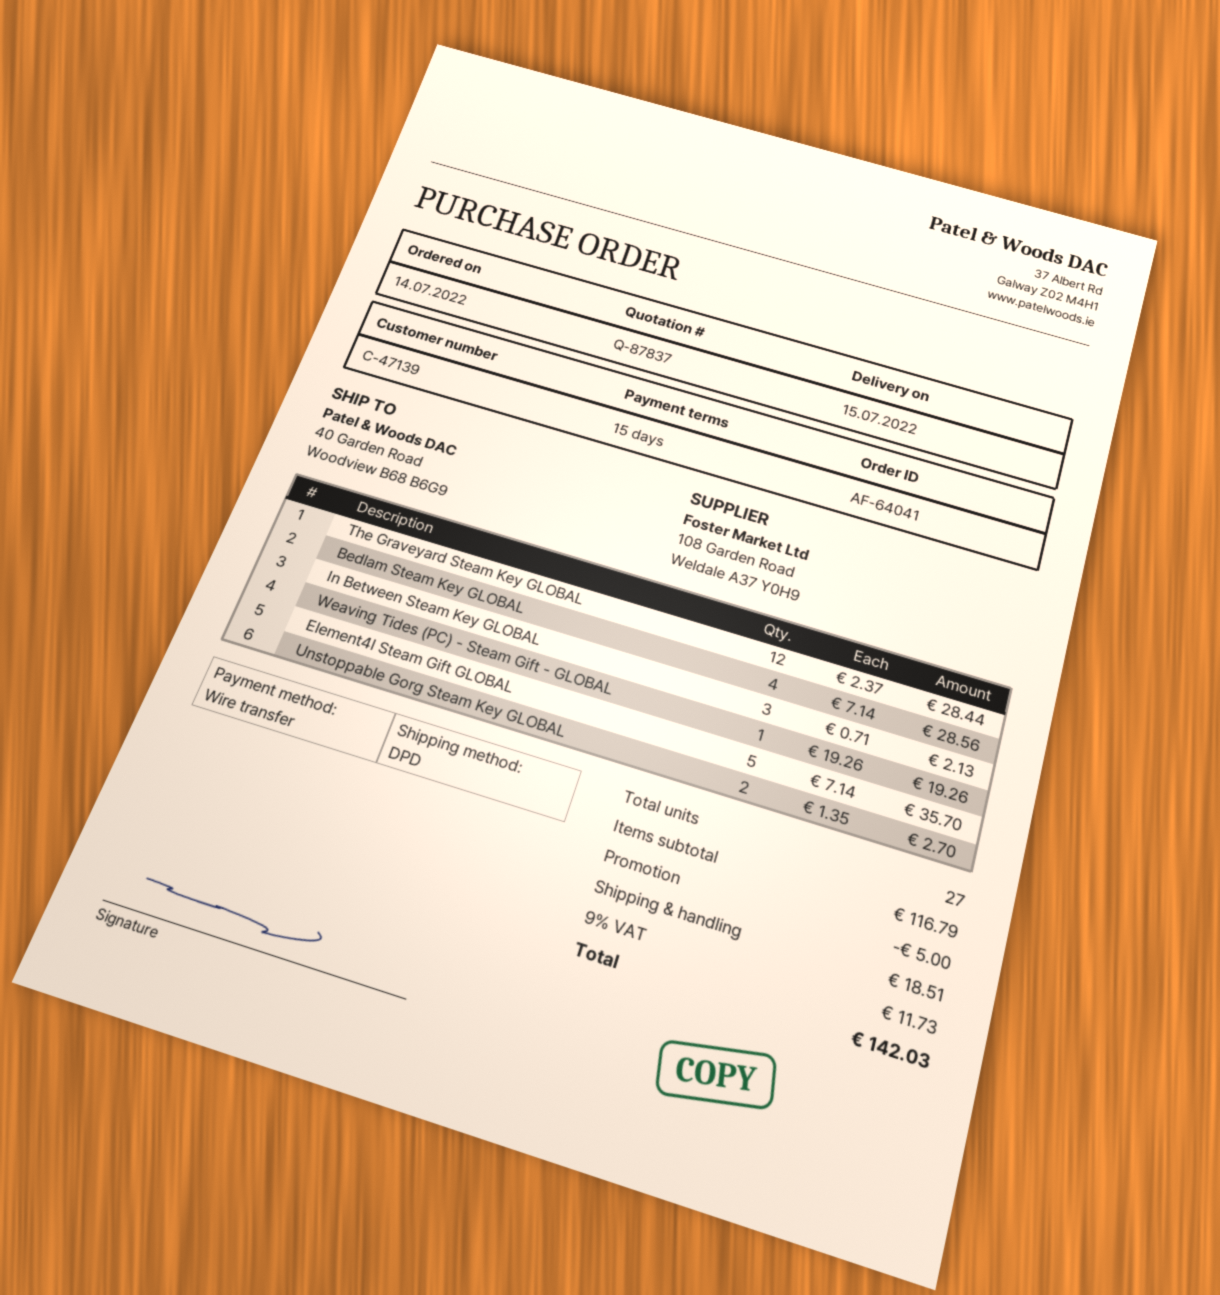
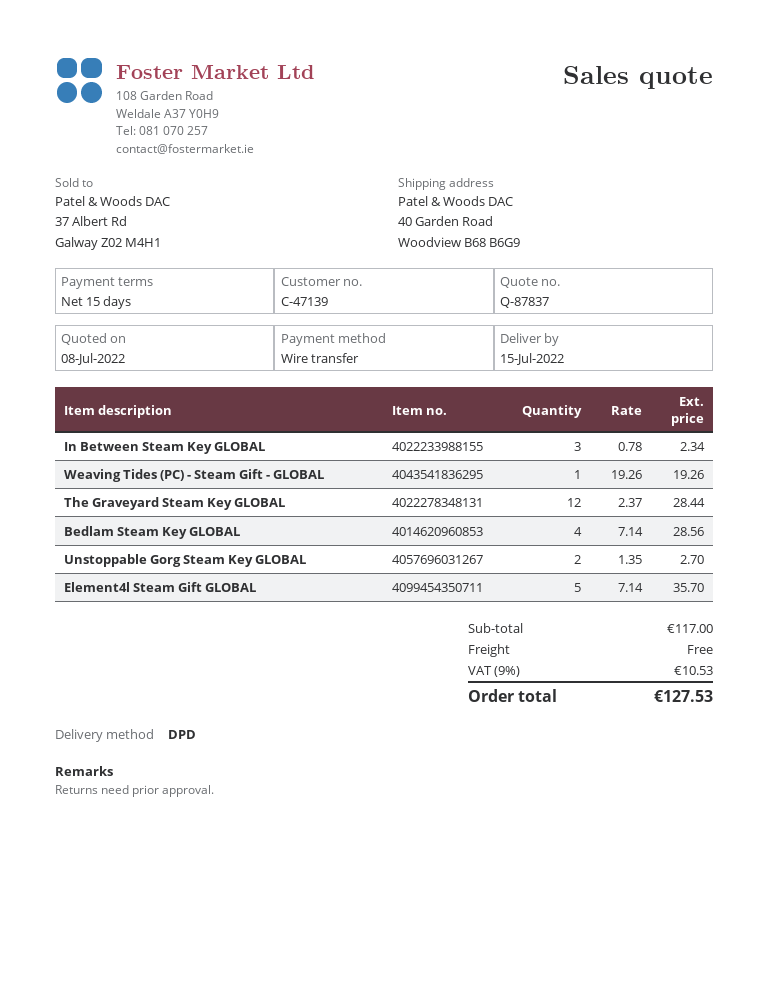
In Between Steam Key GLOBAL: 3 x 0.71 = 2.13 -> 3 x 0.78 = 2.34
subtotal: 116.79 -> 117.00
discount: 5.00 -> none
shipping: 18.51 -> 0.00
tax: 9% = 11.73 -> 9% = 10.53
total: 142.03 -> 127.53

